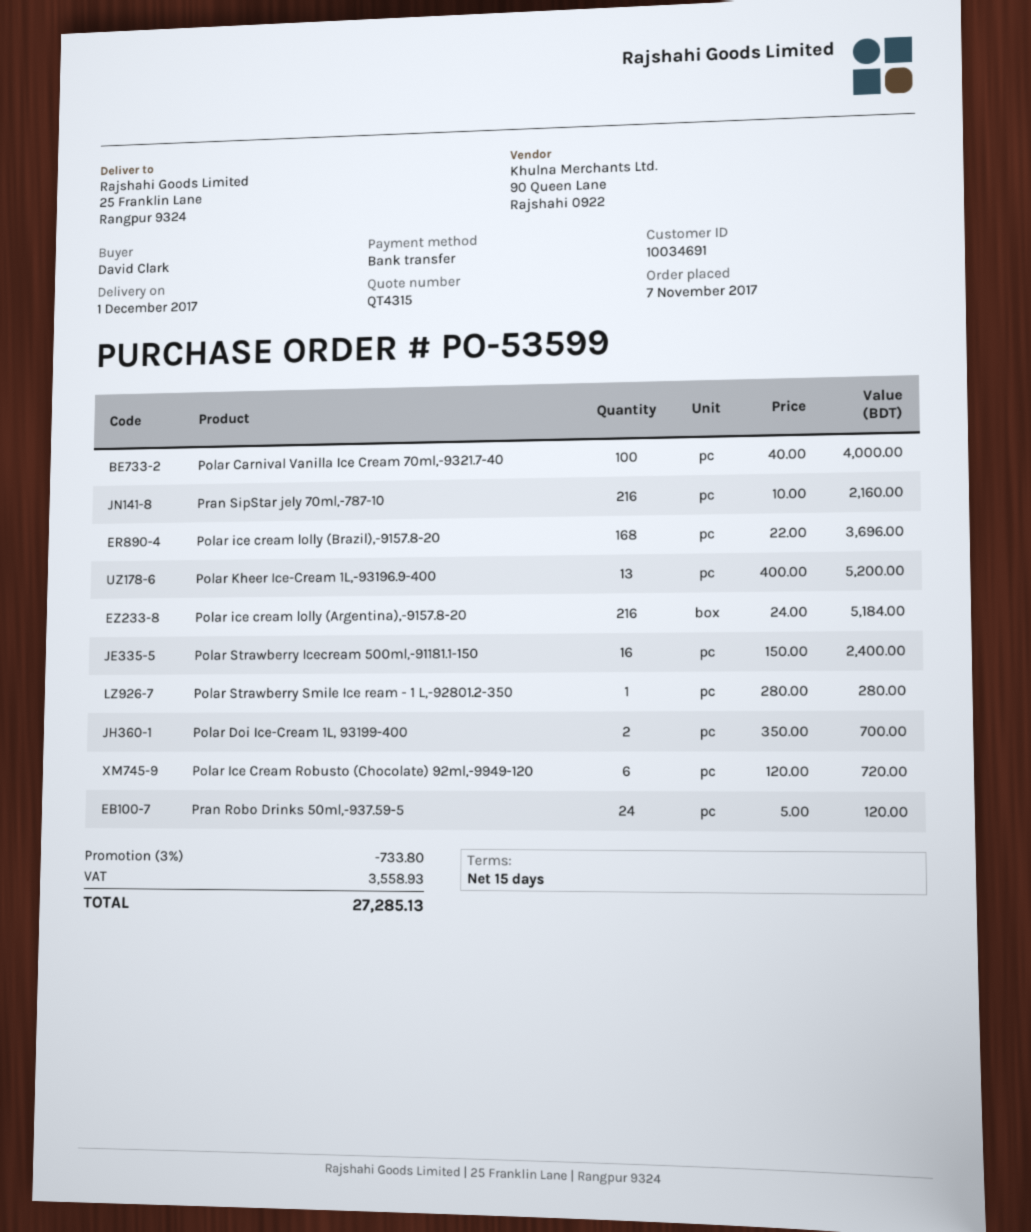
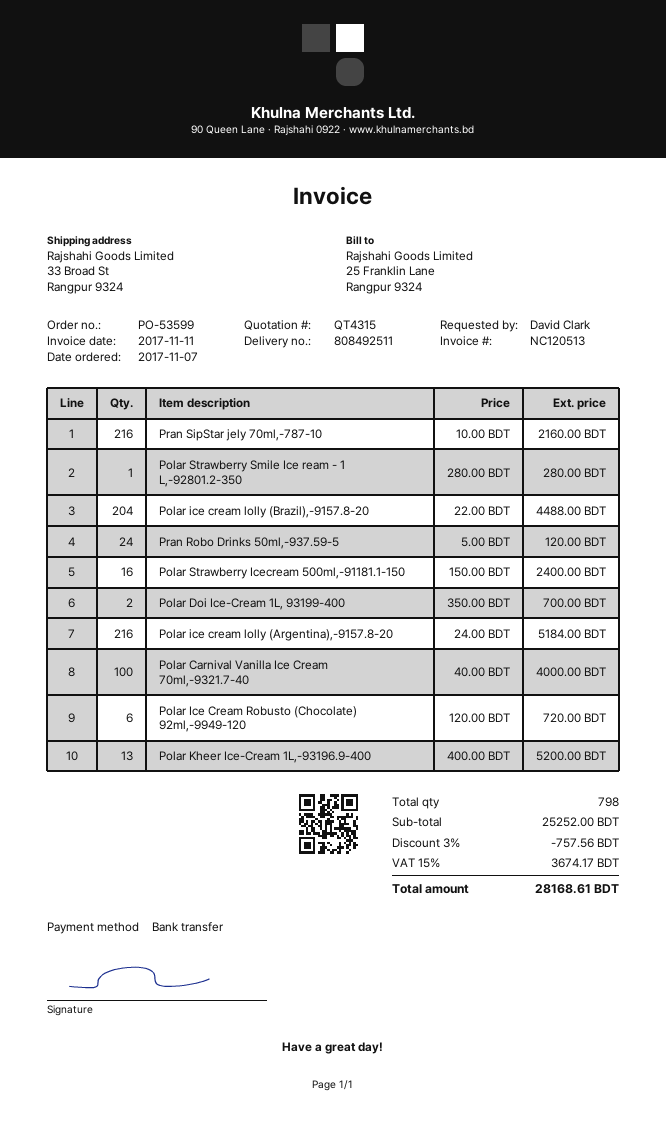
ship to: 25 Franklin Lane, Rangpur 9324 -> 33 Broad St, Rangpur 9324
Polar ice cream lolly (Brazil),-9157.8-20: 168 x 22.00 = 3696.00 -> 204 x 22.00 = 4488.00
discount: 3% = 733.80 -> 3% = 757.56
tax: 3558.93 -> 3674.17
total: 27285.13 -> 28168.61

